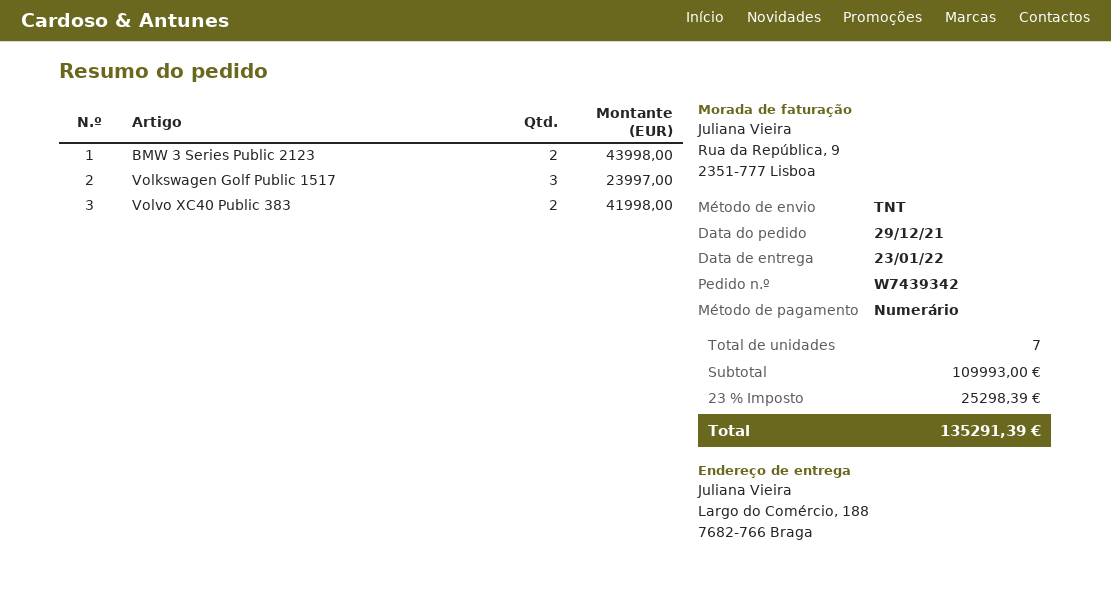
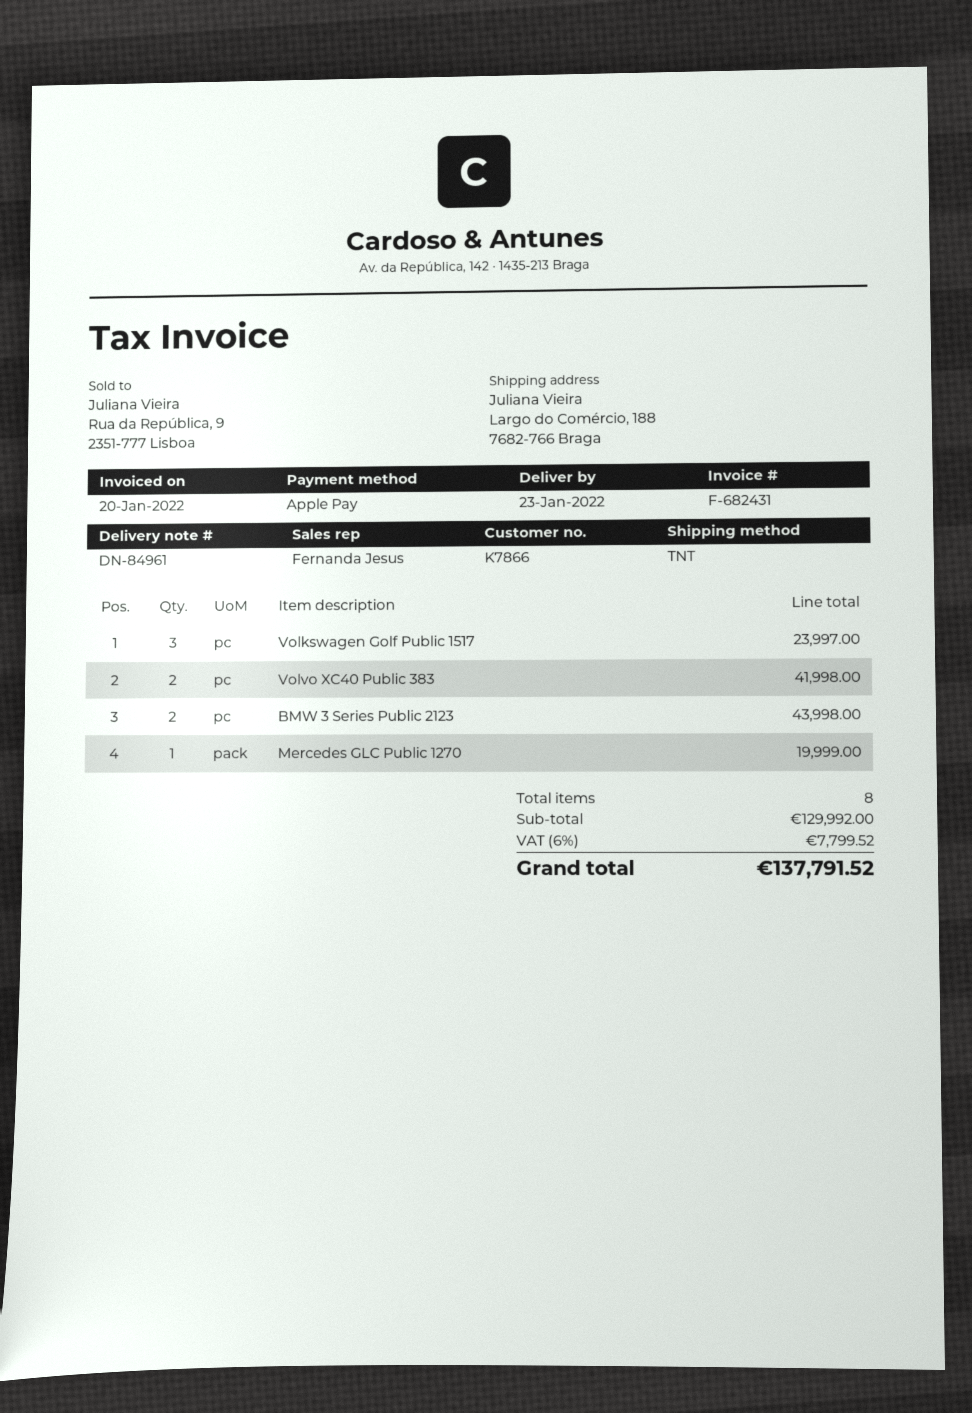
payment method: cash -> Apple Pay
Mercedes GLC Public 1270: none -> 1 for 19999.00
total quantity: 7 -> 8
subtotal: 109993.00 -> 129992.00
tax: 23% = 25298.39 -> 6% = 7799.52
total: 135291.39 -> 137791.52

